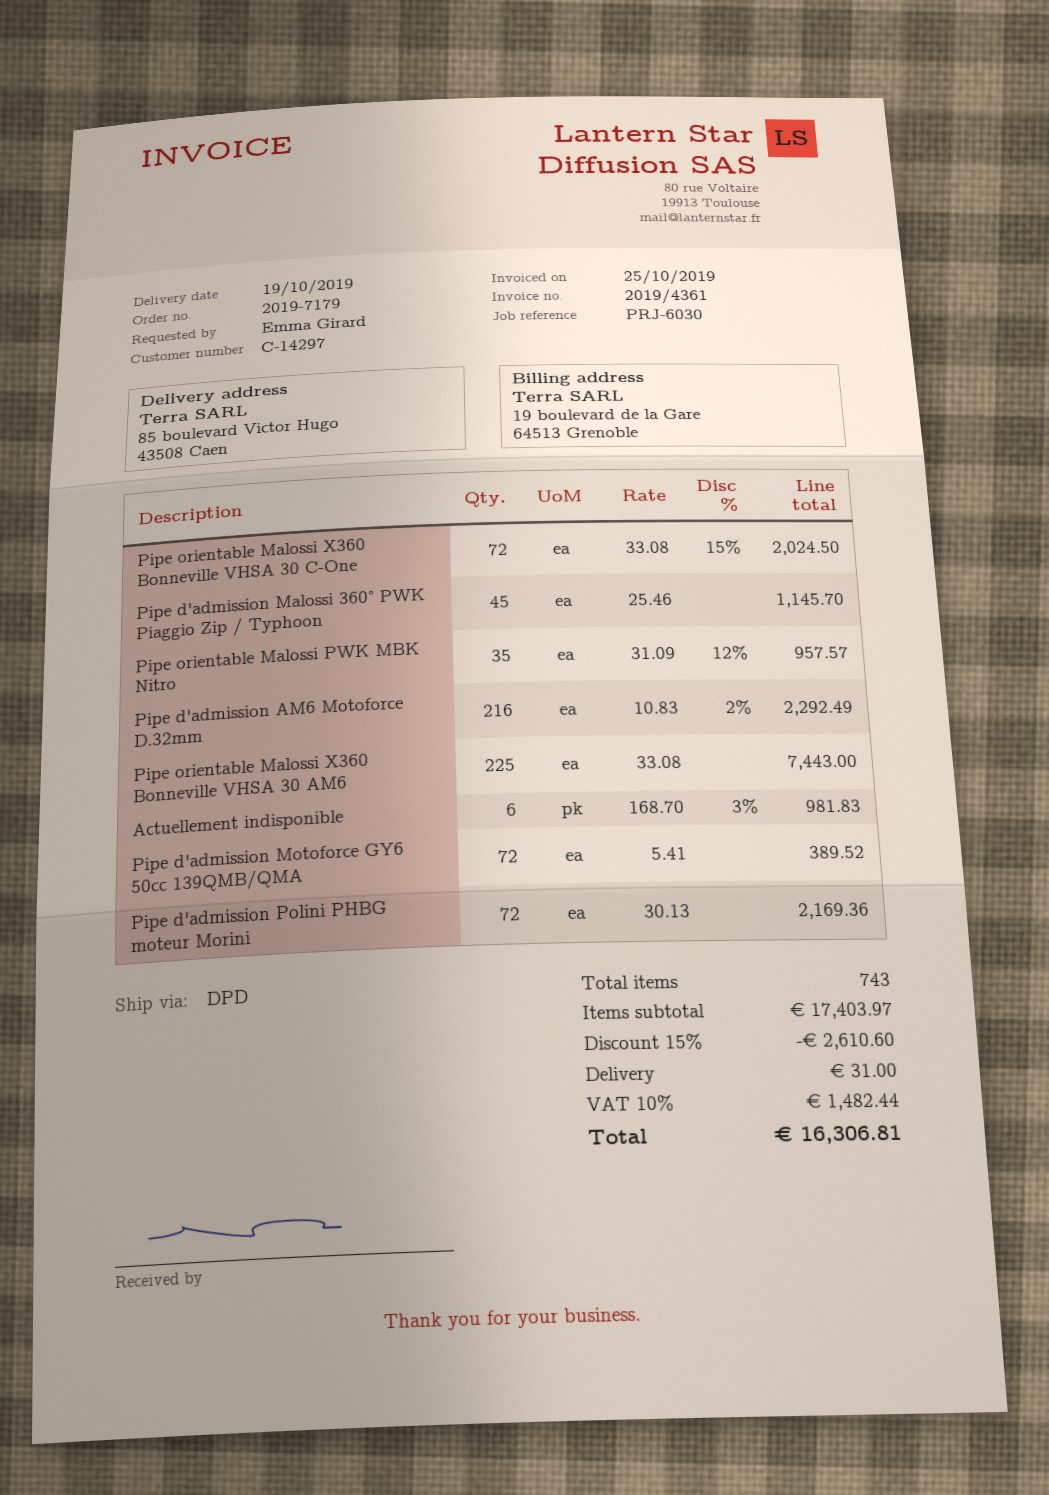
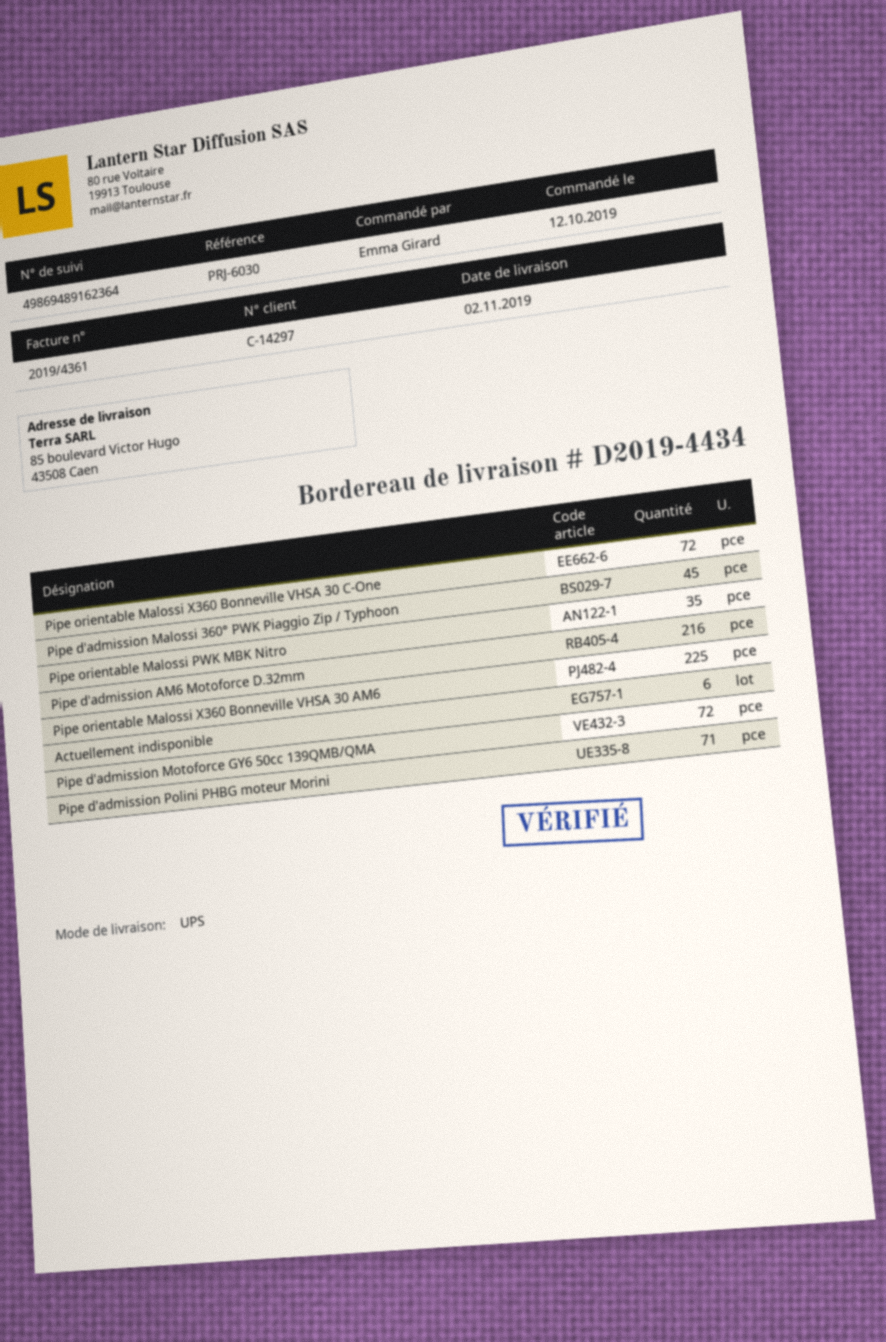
delivery date: 2019-10-19 -> 2019-11-02
shipping method: DPD -> UPS
Pipe d'admission Polini PHBG moteur Morini: 72 -> 71

